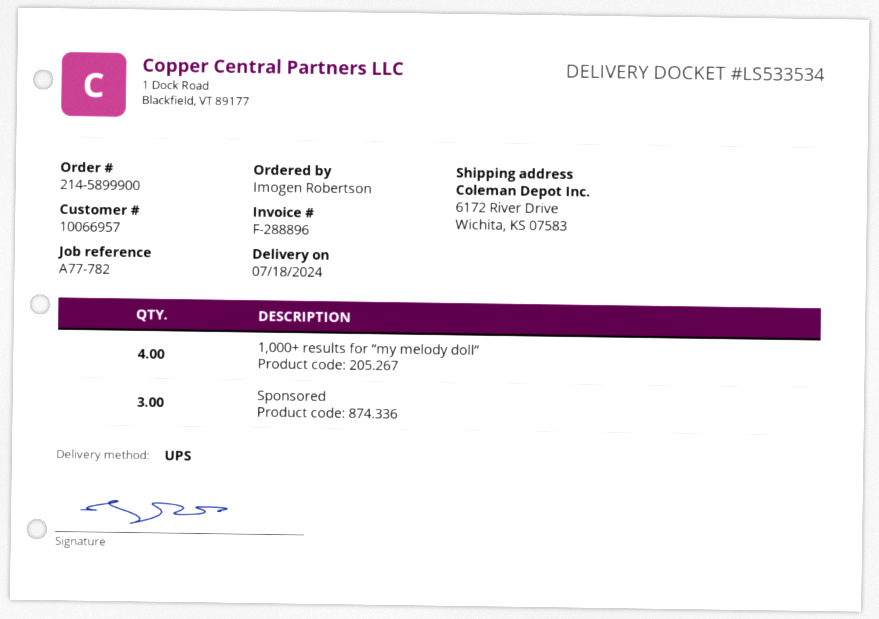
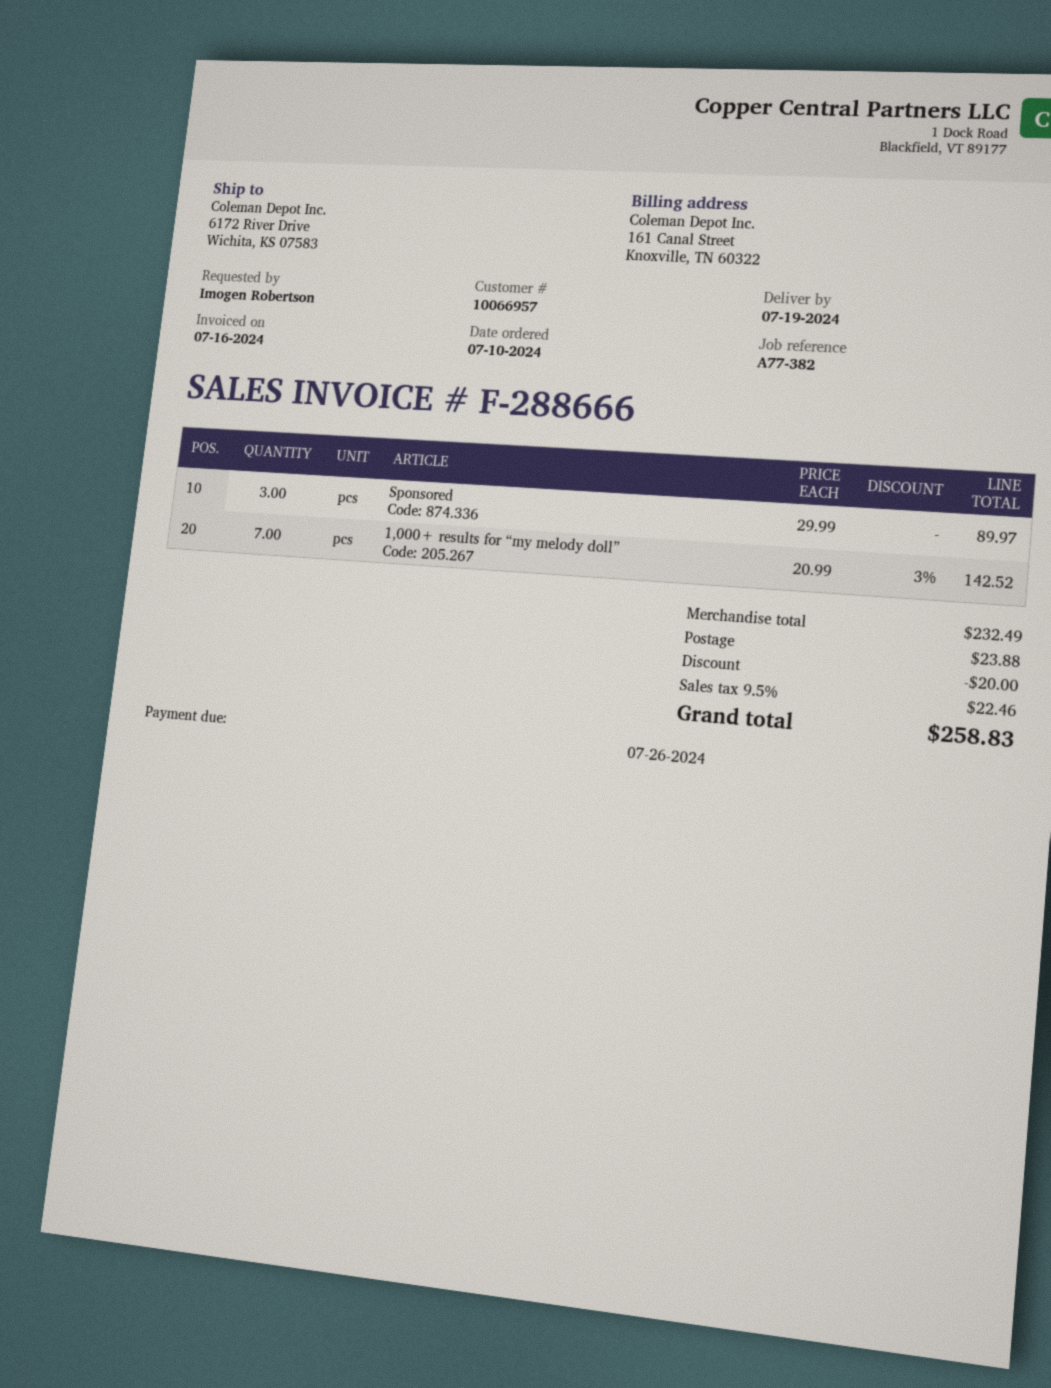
delivery date: 2024-07-18 -> 2024-07-19
invoice number: F-288896 -> F-288666
reference: A77-782 -> A77-382
1,000+ results for “my melody doll”: 4 -> 7

